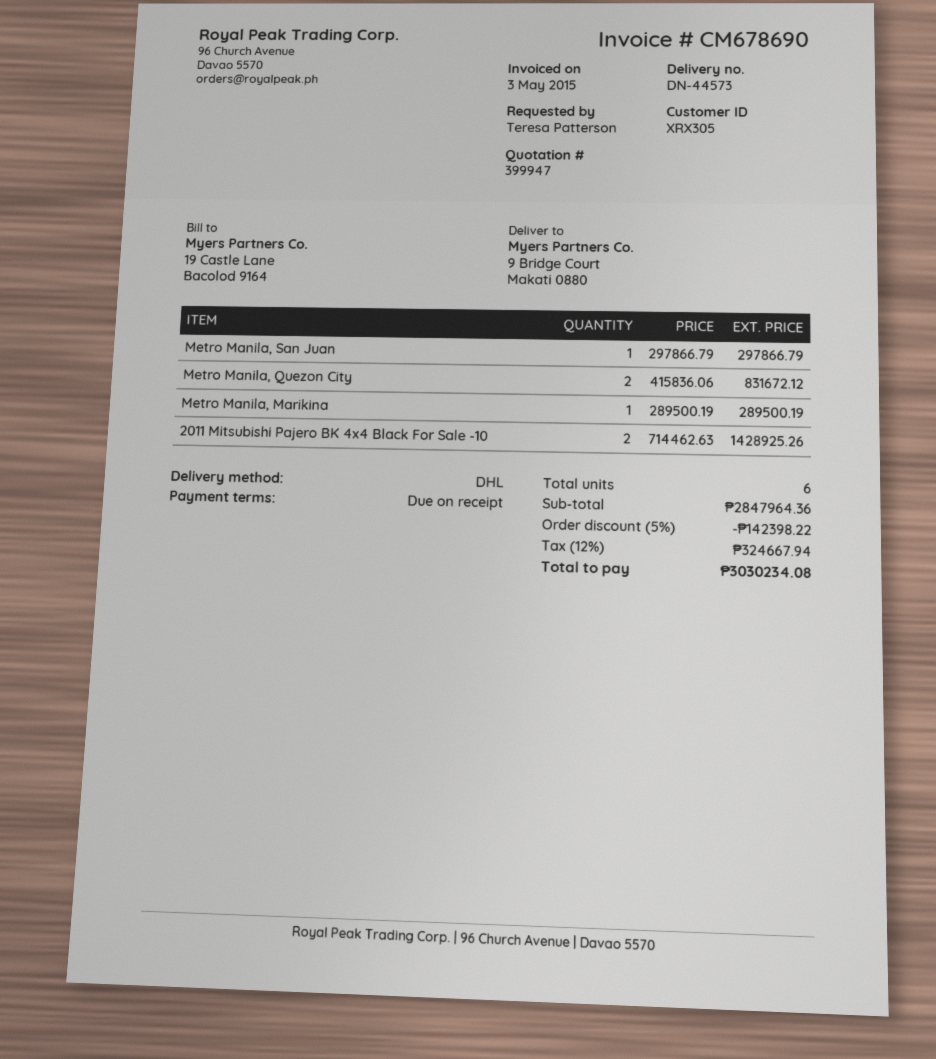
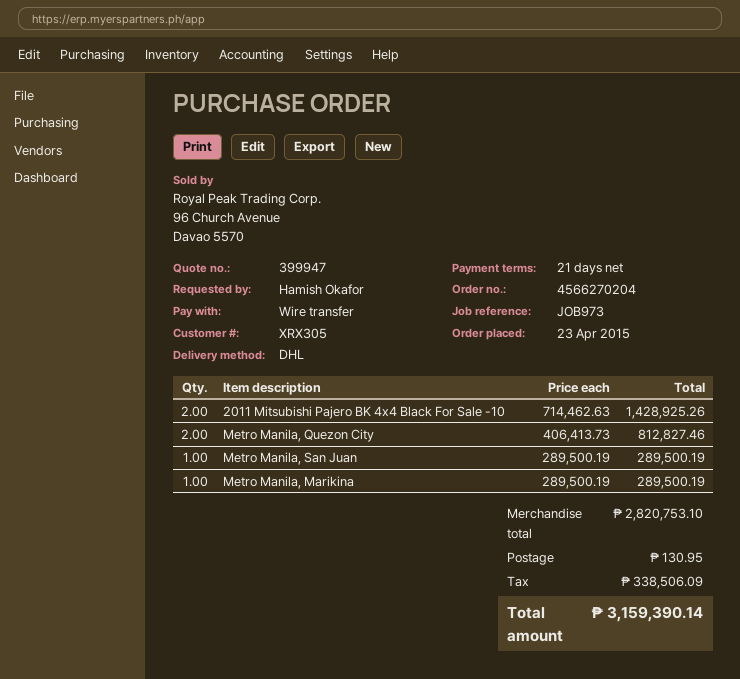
payment terms: on receipt -> 21 days
ordered by: Teresa Patterson -> Hamish Okafor
Metro Manila, San Juan: 1 x 297866.79 = 297866.79 -> 1 x 289500.19 = 289500.19
Metro Manila, Quezon City: 2 x 415836.06 = 831672.12 -> 2 x 406413.73 = 812827.46
subtotal: 2847964.36 -> 2820753.10
discount: 5% = 142398.22 -> none
shipping: none -> 130.95
tax: 324667.94 -> 338506.09
total: 3030234.08 -> 3159390.14

